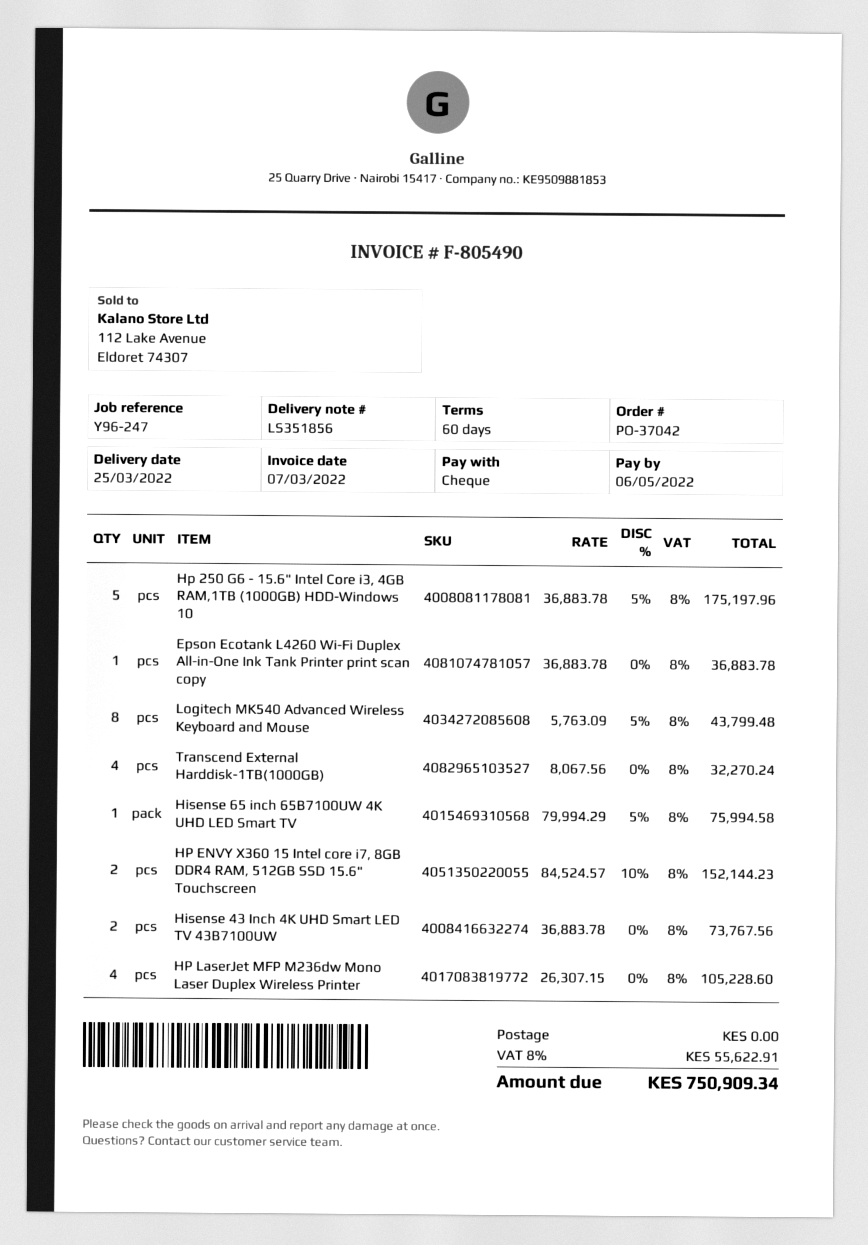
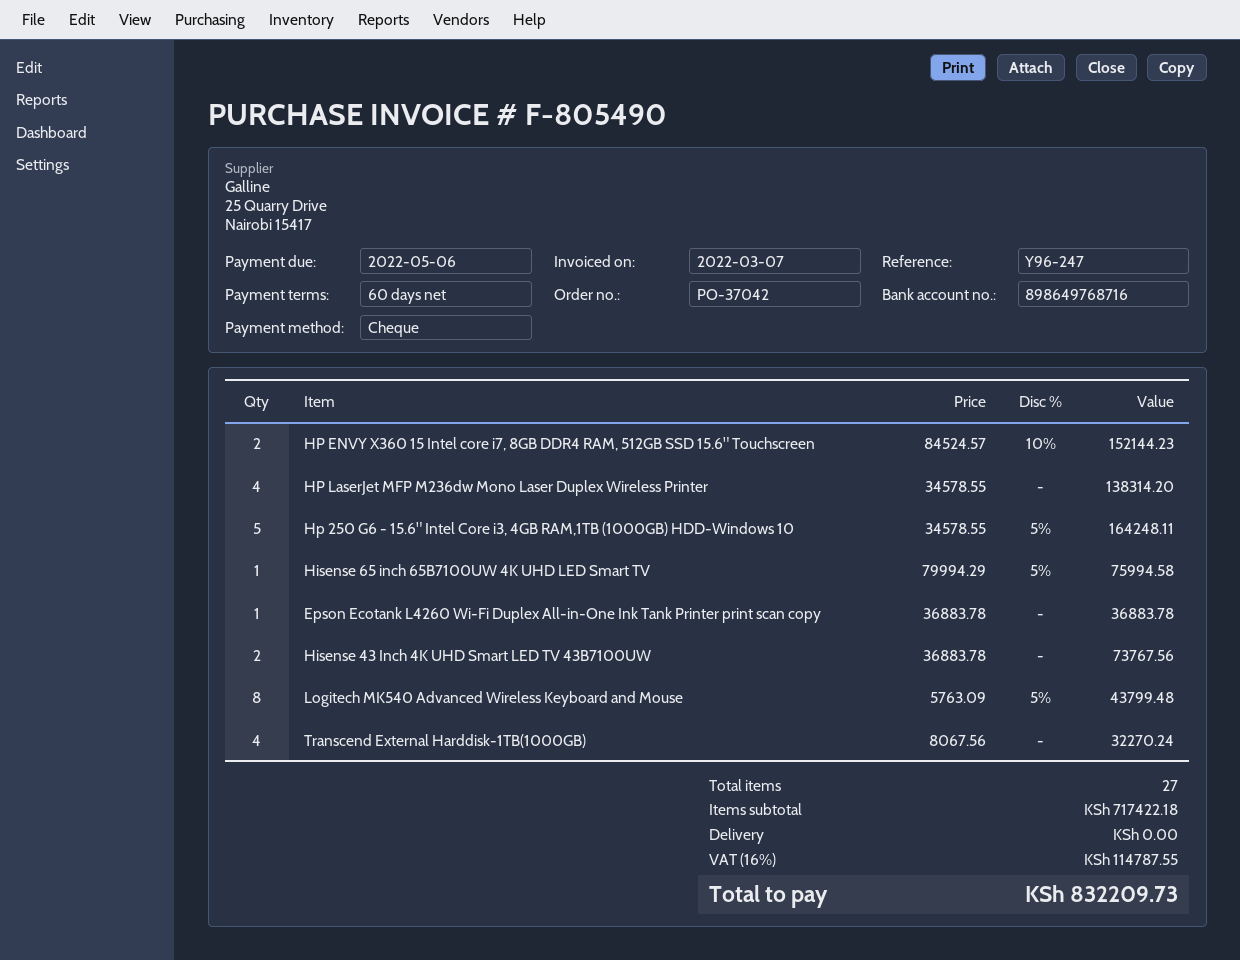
Hp 250 G6 - 15.6" Intel Core i3, 4GB RAM,1TB (1000GB) HDD-Windows 10: 5 x 36883.78 - 5% = 175197.96 -> 5 x 34578.55 - 5% = 164248.11
HP LaserJet MFP M236dw Mono Laser Duplex Wireless Printer: 4 x 26307.15 = 105228.60 -> 4 x 34578.55 = 138314.20
tax: 8% = 55622.91 -> 16% = 114787.55
total: 750909.34 -> 832209.73

